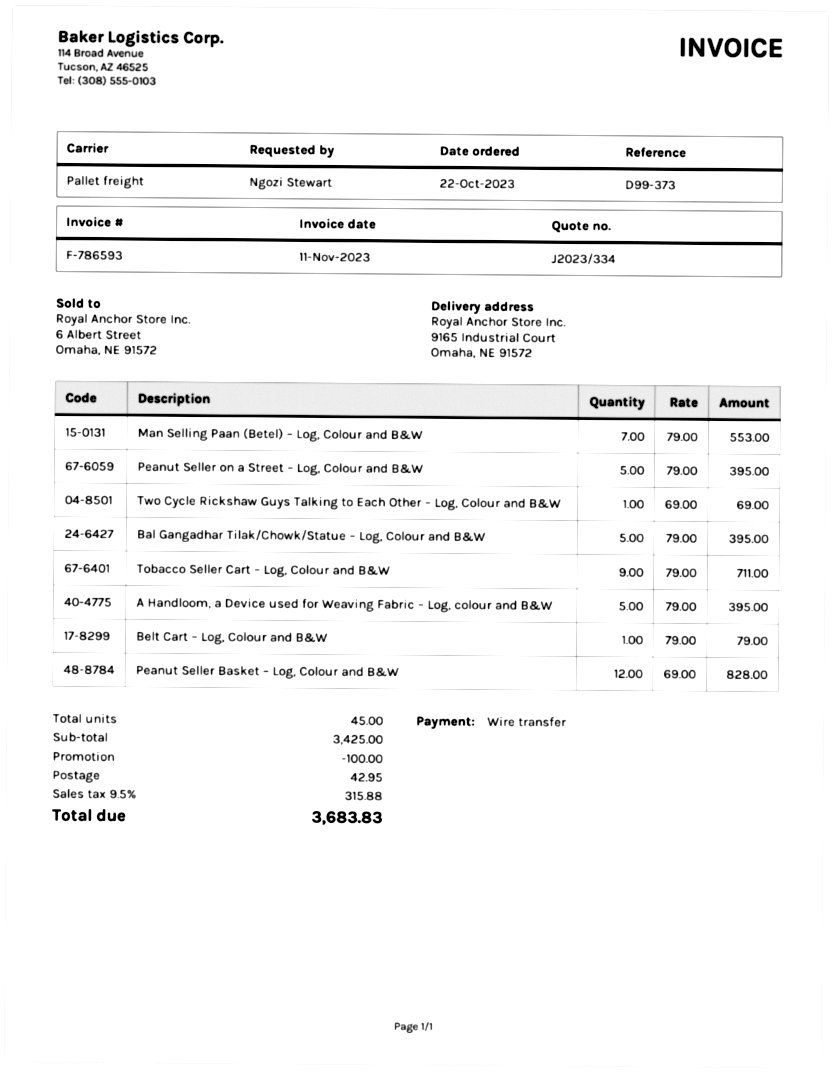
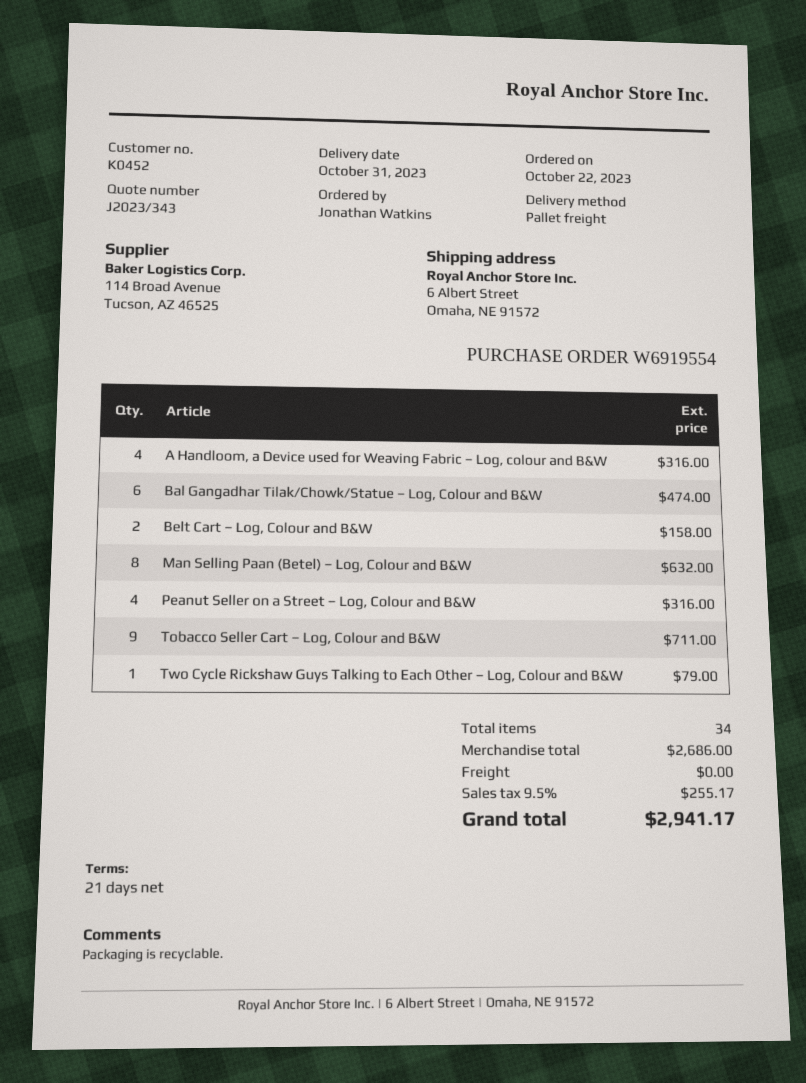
quote number: J2023/334 -> J2023/343
ordered by: Ngozi Stewart -> Jonathan Watkins
ship to: 9165 Industrial Court, Omaha, NE 91572 -> 6 Albert Street, Omaha, NE 91572
Man Selling Paan (Betel) – Log, Colour and B&W: 7 for 553.00 -> 8 for 632.00
Peanut Seller on a Street – Log, Colour and B&W: 5 for 395.00 -> 4 for 316.00
Two Cycle Rickshaw Guys Talking to Each Other – Log, Colour and B&W: 1 for 69.00 -> 1 for 79.00
Bal Gangadhar Tilak/Chowk/Statue – Log, Colour and B&W: 5 for 395.00 -> 6 for 474.00
A Handloom, a Device used for Weaving Fabric – Log, colour and B&W: 5 for 395.00 -> 4 for 316.00
Belt Cart – Log, Colour and B&W: 1 for 79.00 -> 2 for 158.00
Peanut Seller Basket – Log, Colour and B&W: 12 for 828.00 -> none
total quantity: 45 -> 34
subtotal: 3425.00 -> 2686.00
discount: 100.00 -> none
shipping: 42.95 -> 0.00
tax: 9.5% = 315.88 -> 9.5% = 255.17
total: 3683.83 -> 2941.17

